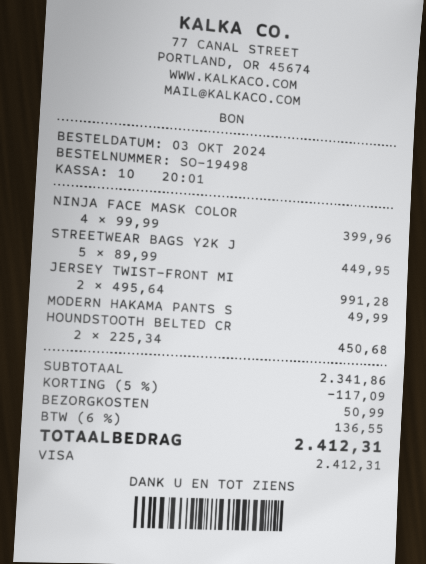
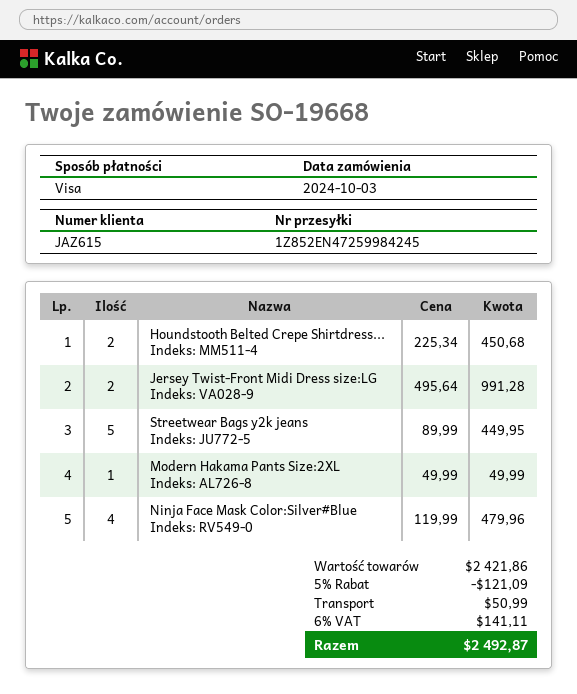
order number: SO-19498 -> SO-19668
NINJA FACE MASK COLOR: 4 x 99.99 = 399.96 -> 4 x 119.99 = 479.96
subtotal: 2341.86 -> 2421.86
discount: 5% = 117.09 -> 5% = 121.09
tax: 6% = 136.55 -> 6% = 141.11
total: 2412.31 -> 2492.87

